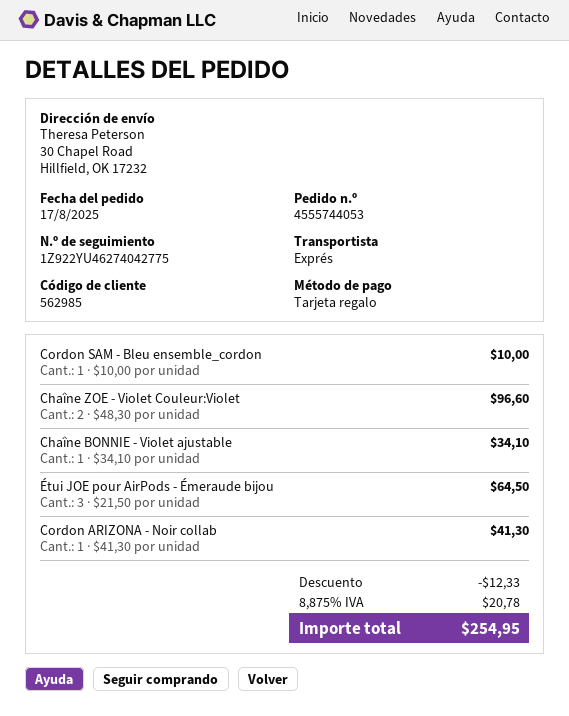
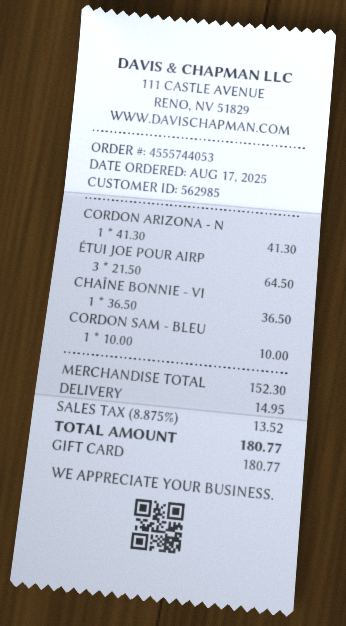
Chaîne ZOE - Violet Couleur:Violet: 2 x 48.30 = 96.60 -> none
Chaîne BONNIE - Violet ajustable: 1 x 34.10 = 34.10 -> 1 x 36.50 = 36.50
discount: 12.33 -> none
shipping: none -> 14.95
tax: 8.875% = 20.78 -> 8.875% = 13.52
total: 254.95 -> 180.77

